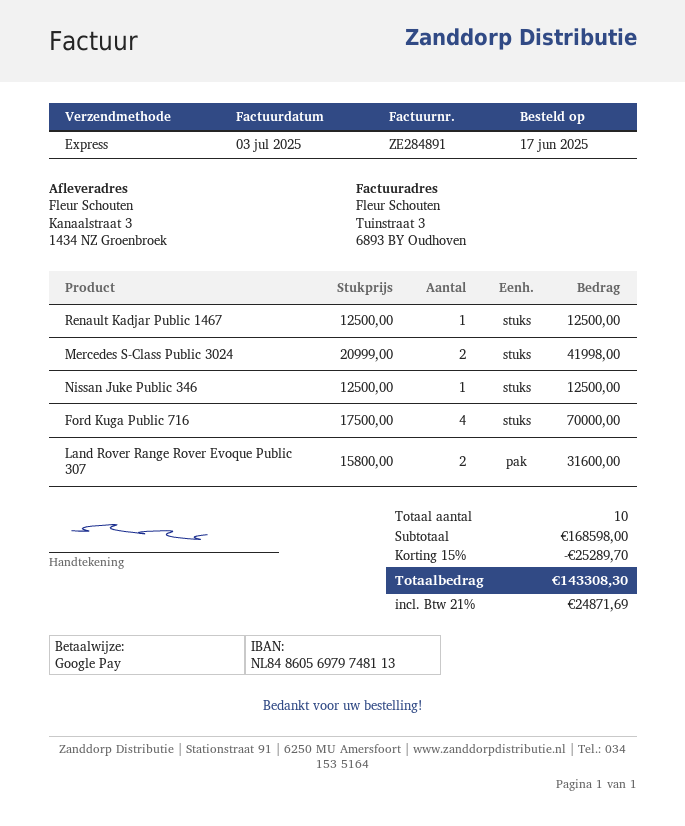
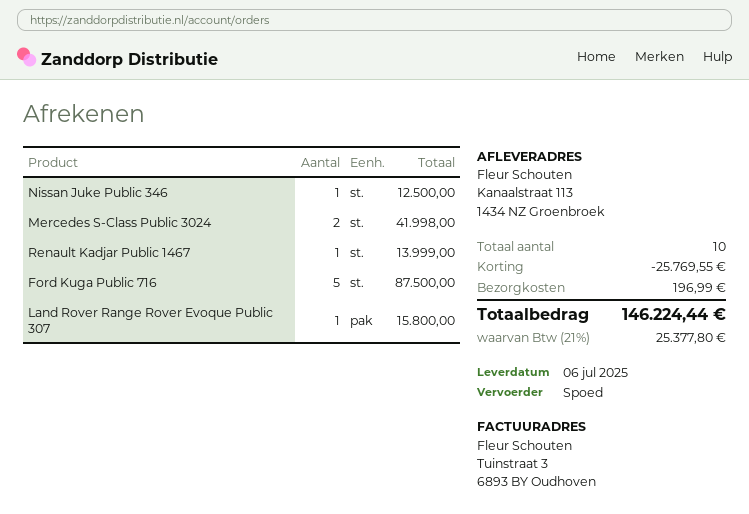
ship to: Kanaalstraat 3, 1434 NZ Groenbroek -> Kanaalstraat 113, 1434 NZ Groenbroek
Renault Kadjar Public 1467: 1 for 12500.00 -> 1 for 13999.00
Ford Kuga Public 716: 4 for 70000.00 -> 5 for 87500.00
Land Rover Range Rover Evoque Public 307: 2 for 31600.00 -> 1 for 15800.00
discount: 25289.70 -> 25769.55
shipping: none -> 196.99
tax: 21% = 24871.69 -> 21% = 25377.80
total: 143308.30 -> 146224.44

